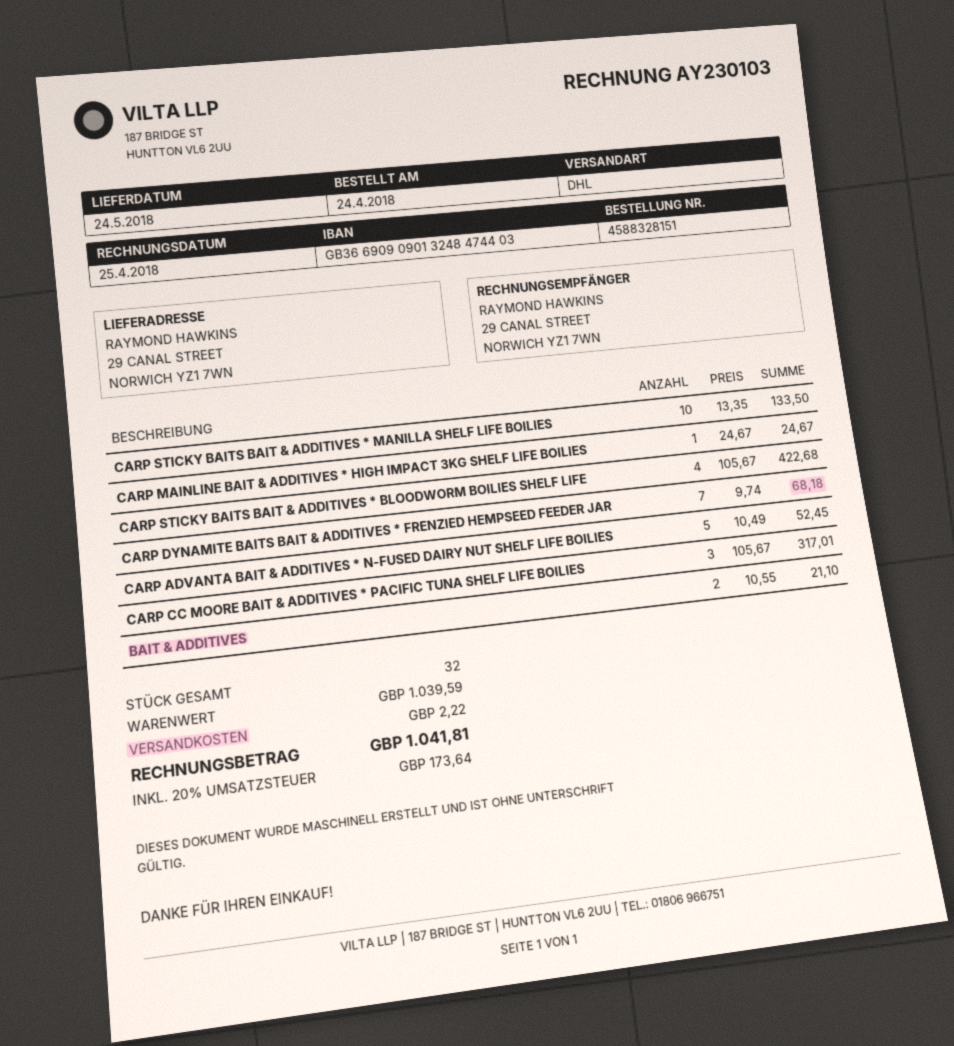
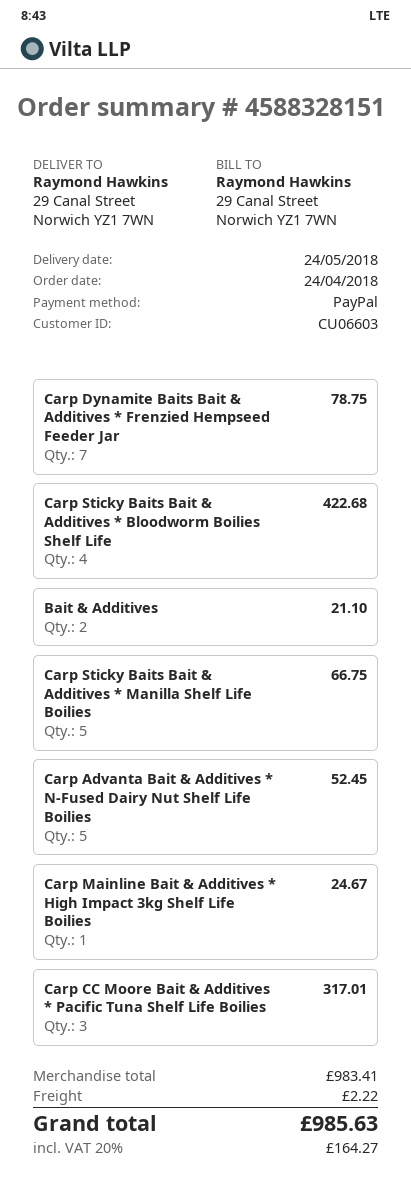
CARP STICKY BAITS BAIT & ADDITIVES * MANILLA SHELF LIFE BOILIES: 10 for 133.50 -> 5 for 66.75
CARP DYNAMITE BAITS BAIT & ADDITIVES * FRENZIED HEMPSEED FEEDER JAR: 7 for 68.18 -> 7 for 78.75
subtotal: 1039.59 -> 983.41
tax: 20% = 173.64 -> 20% = 164.27
total: 1041.81 -> 985.63

